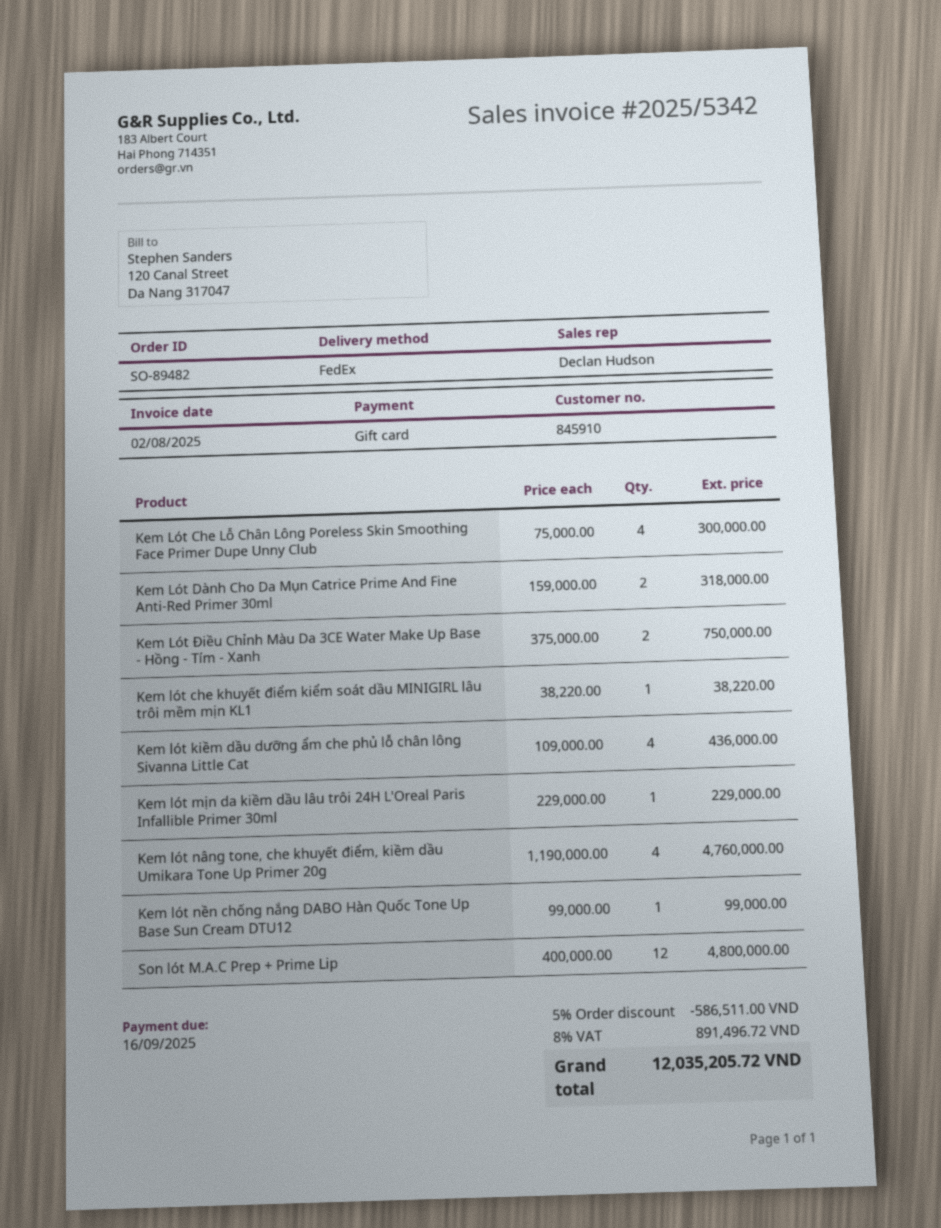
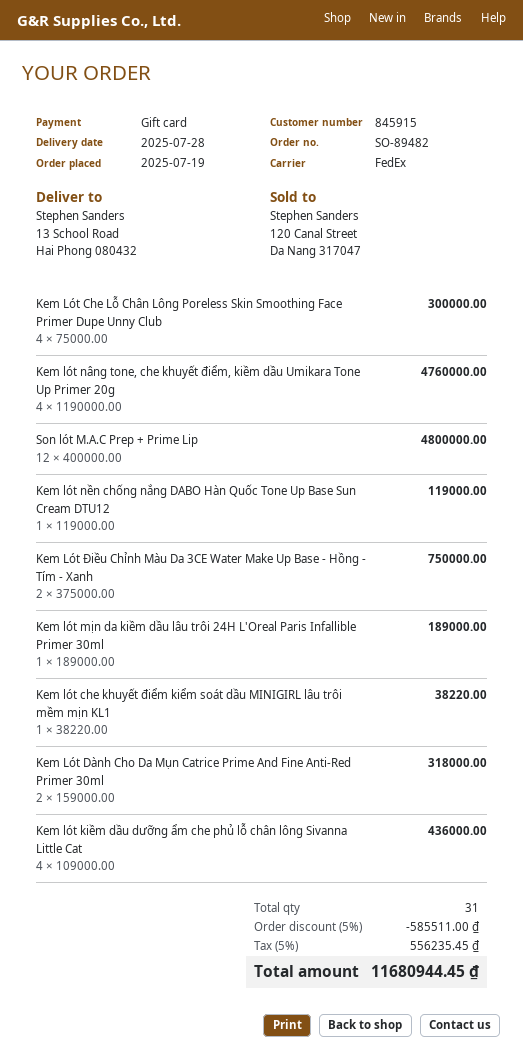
customer number: 845910 -> 845915
Kem lót mịn da kiềm dầu lâu trôi 24H L'Oreal Paris Infallible Primer 30ml: 1 x 229000.00 = 229000.00 -> 1 x 189000.00 = 189000.00
Kem lót nền chống nắng DABO Hàn Quốc Tone Up Base Sun Cream DTU12: 1 x 99000.00 = 99000.00 -> 1 x 119000.00 = 119000.00
discount: 5% = 586511.00 -> 5% = 585511.00
tax: 8% = 891496.72 -> 5% = 556235.45
total: 12035205.72 -> 11680944.45

